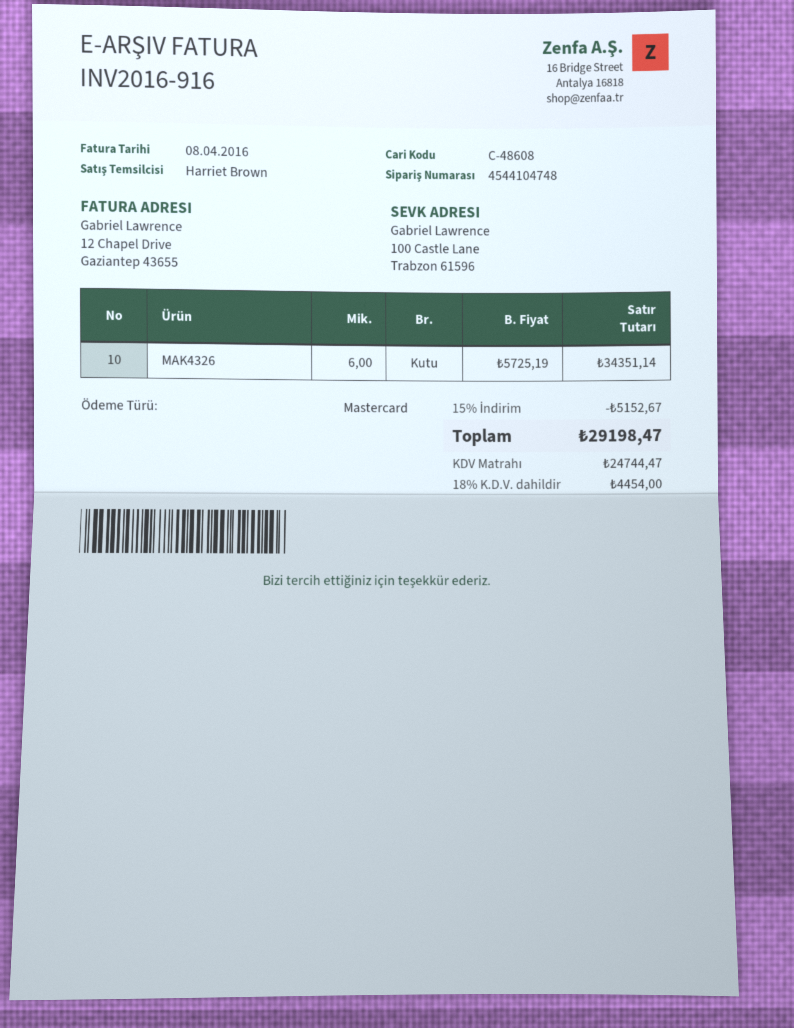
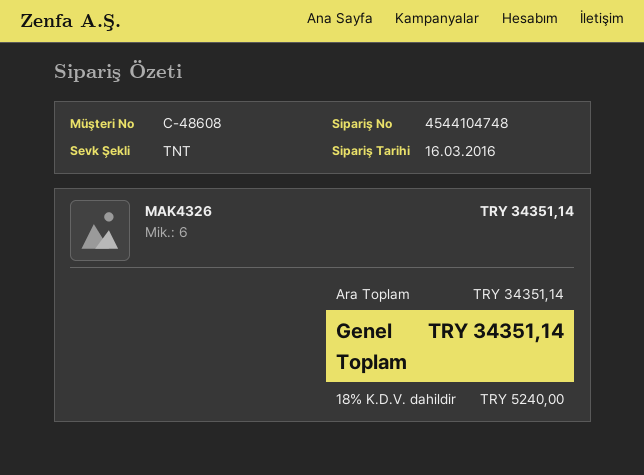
discount: 15% = 5152.67 -> none
tax: 18% = 4454.00 -> 18% = 5240.00
total: 29198.47 -> 34351.14

